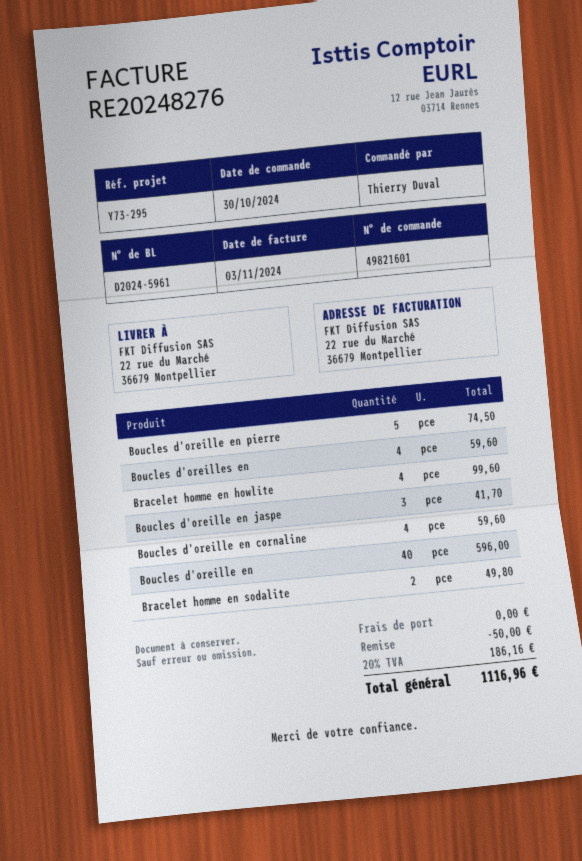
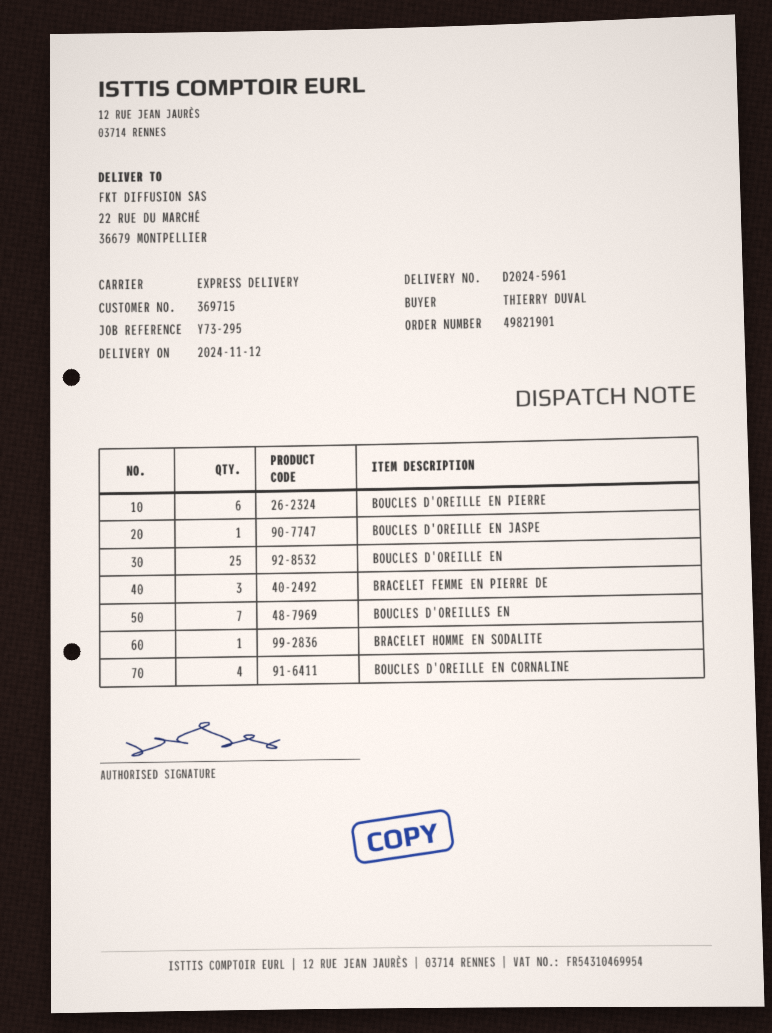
order number: 49821601 -> 49821901
Boucles d'oreille en pierre: 5 -> 6
Boucles d'oreilles en: 4 -> 7
Bracelet homme en howlite: 4 -> none
Boucles d'oreille en jaspe: 3 -> 1
Boucles d'oreille en: 40 -> 25
Bracelet homme en sodalite: 2 -> 1
BRACELET FEMME EN PIERRE DE: none -> 3

